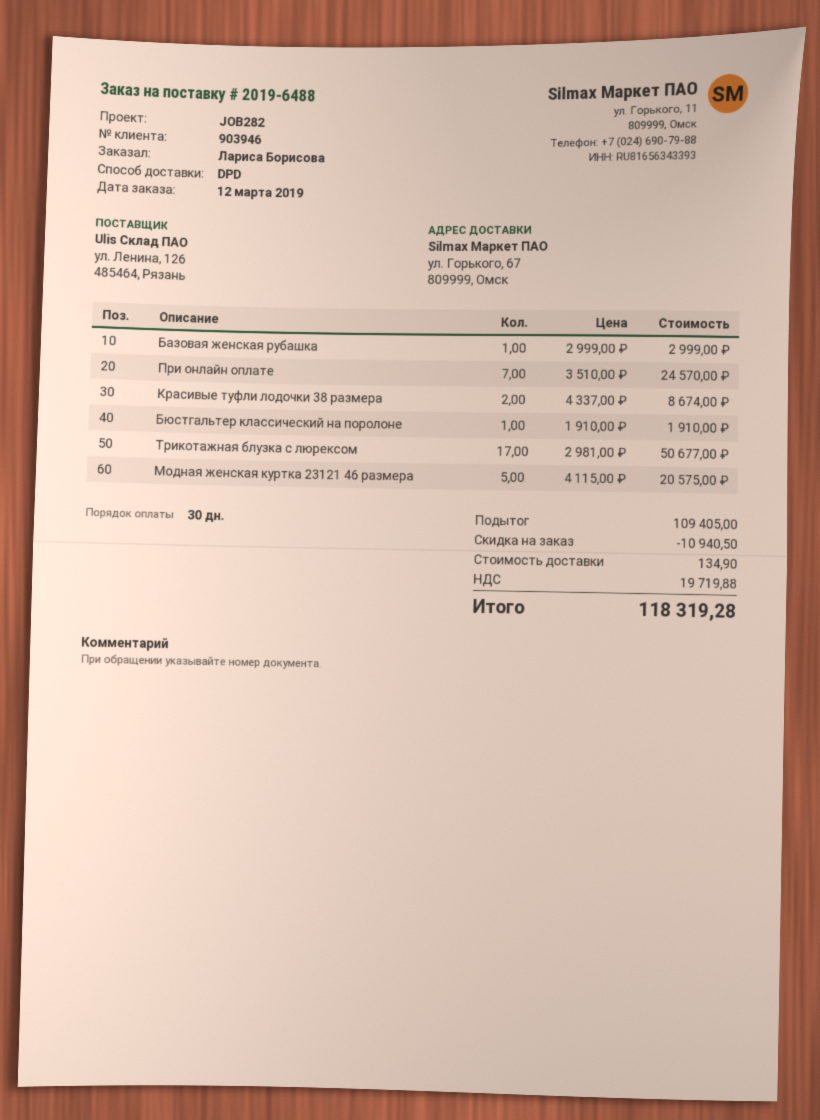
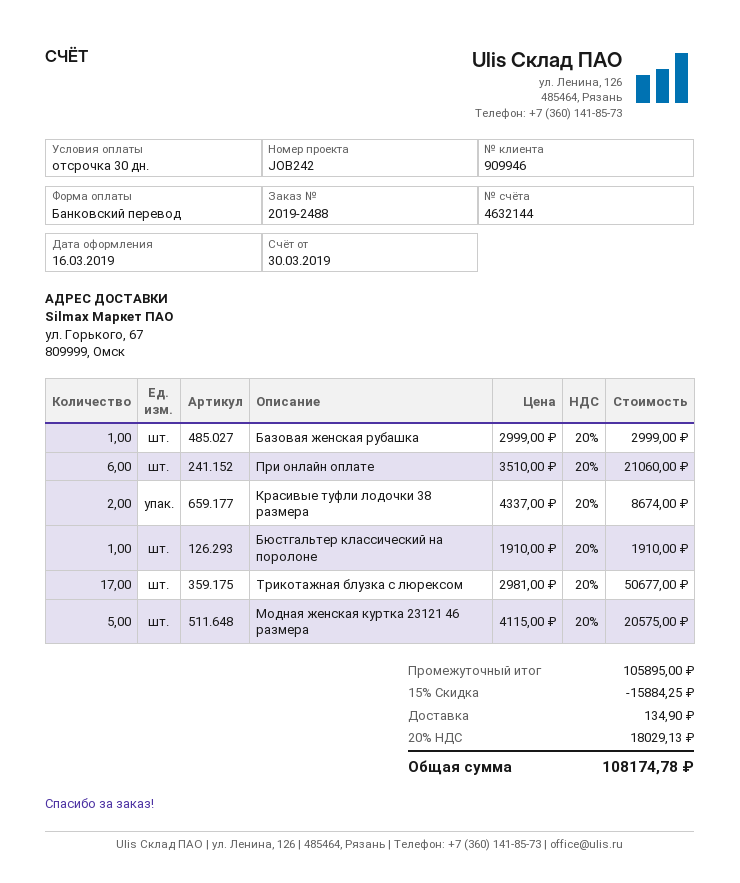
order number: 2019-6488 -> 2019-2488
order date: 2019-03-12 -> 2019-03-16
customer number: 903946 -> 909946
reference: JOB282 -> JOB242
При онлайн оплате: 7 x 3510.00 = 24570.00 -> 6 x 3510.00 = 21060.00
subtotal: 109405.00 -> 105895.00
discount: 10940.50 -> 15884.25
tax: 19719.88 -> 18029.13
total: 118319.28 -> 108174.78

